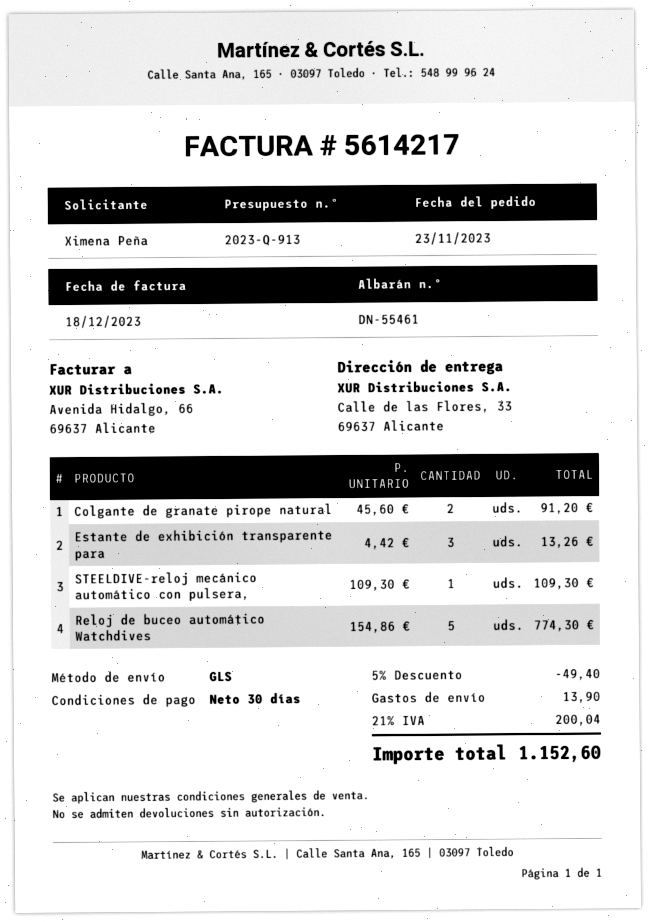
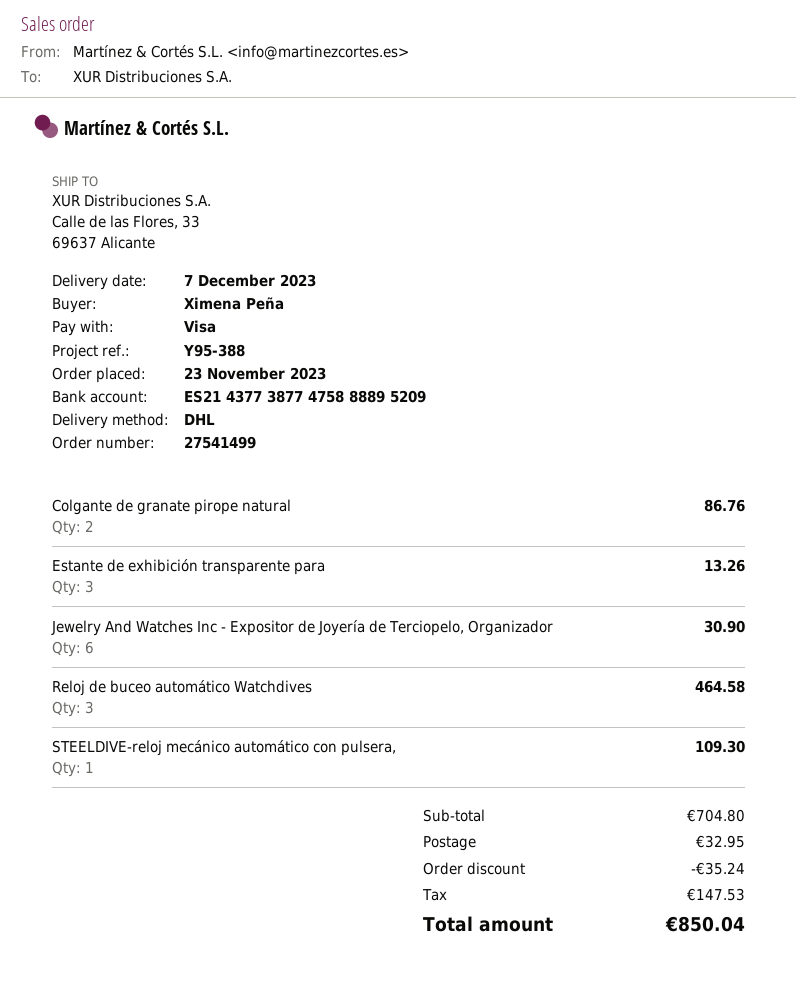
shipping method: GLS -> DHL
Colgante de granate pirope natural: 2 for 91.20 -> 2 for 86.76
Reloj de buceo automático Watchdives: 5 for 774.30 -> 3 for 464.58
Jewelry And Watches Inc - Expositor de Joyería de Terciopelo, Organizador: none -> 6 for 30.90
discount: 49.40 -> 35.24
shipping: 13.90 -> 32.95
tax: 200.04 -> 147.53
total: 1152.60 -> 850.04

